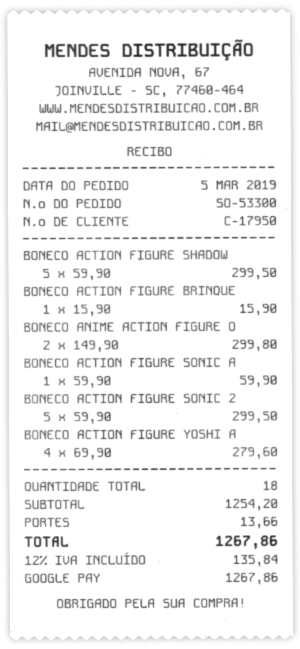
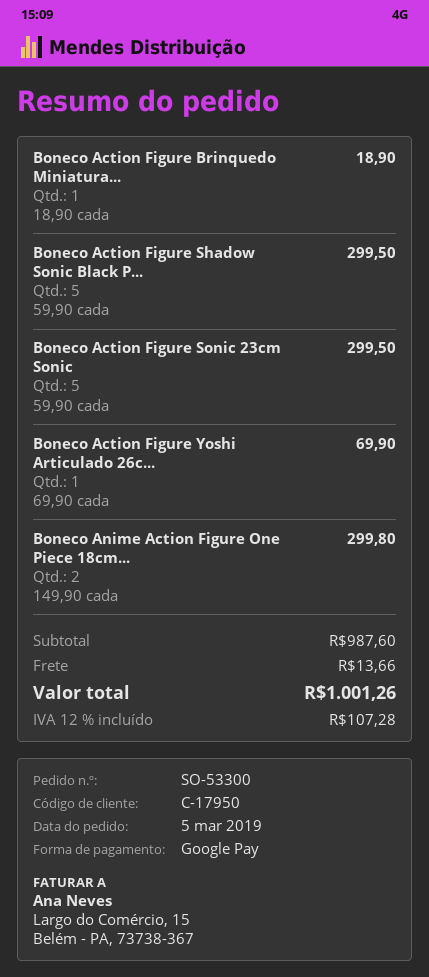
BONECO ACTION FIGURE BRINQUE: 1 x 15.90 = 15.90 -> 1 x 18.90 = 18.90
BONECO ACTION FIGURE SONIC A: 1 x 59.90 = 59.90 -> none
BONECO ACTION FIGURE YOSHI A: 4 x 69.90 = 279.60 -> 1 x 69.90 = 69.90
subtotal: 1254.20 -> 987.60
tax: 12% = 135.84 -> 12% = 107.28
total: 1267.86 -> 1001.26

